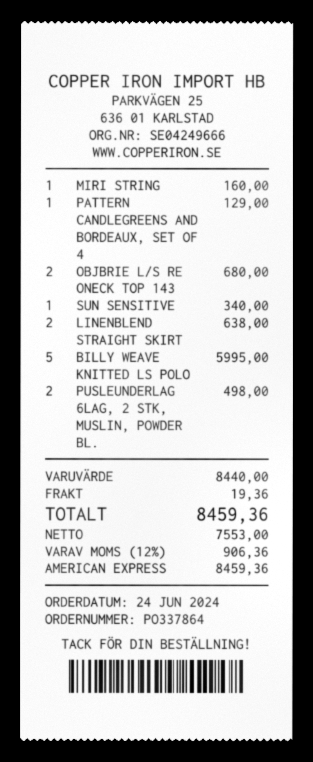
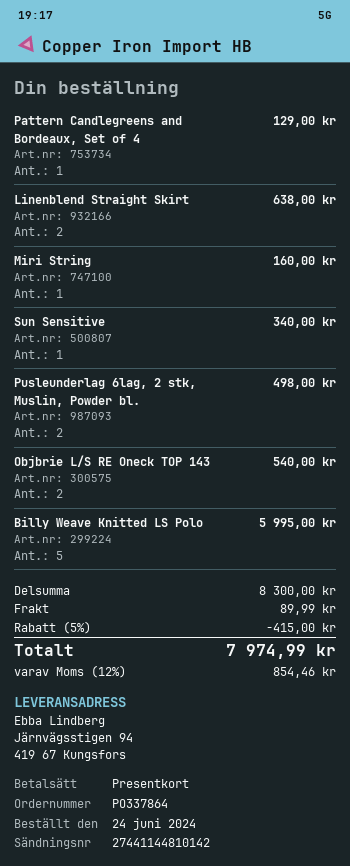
payment method: American Express -> gift card
OBJBRIE L/S RE ONECK TOP 143: 2 for 680.00 -> 2 for 540.00
subtotal: 8440.00 -> 8300.00
discount: none -> 5% = 415.00
shipping: 19.36 -> 89.99
tax: 12% = 906.36 -> 12% = 854.46
total: 8459.36 -> 7974.99

